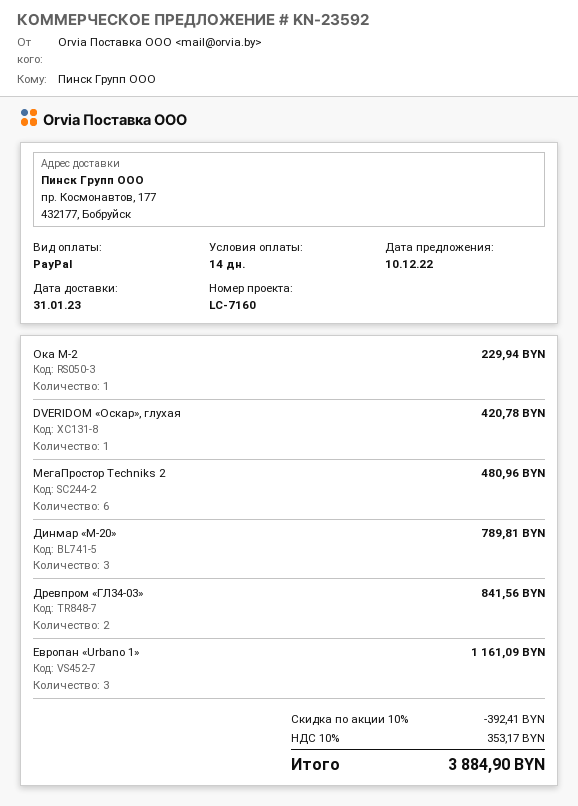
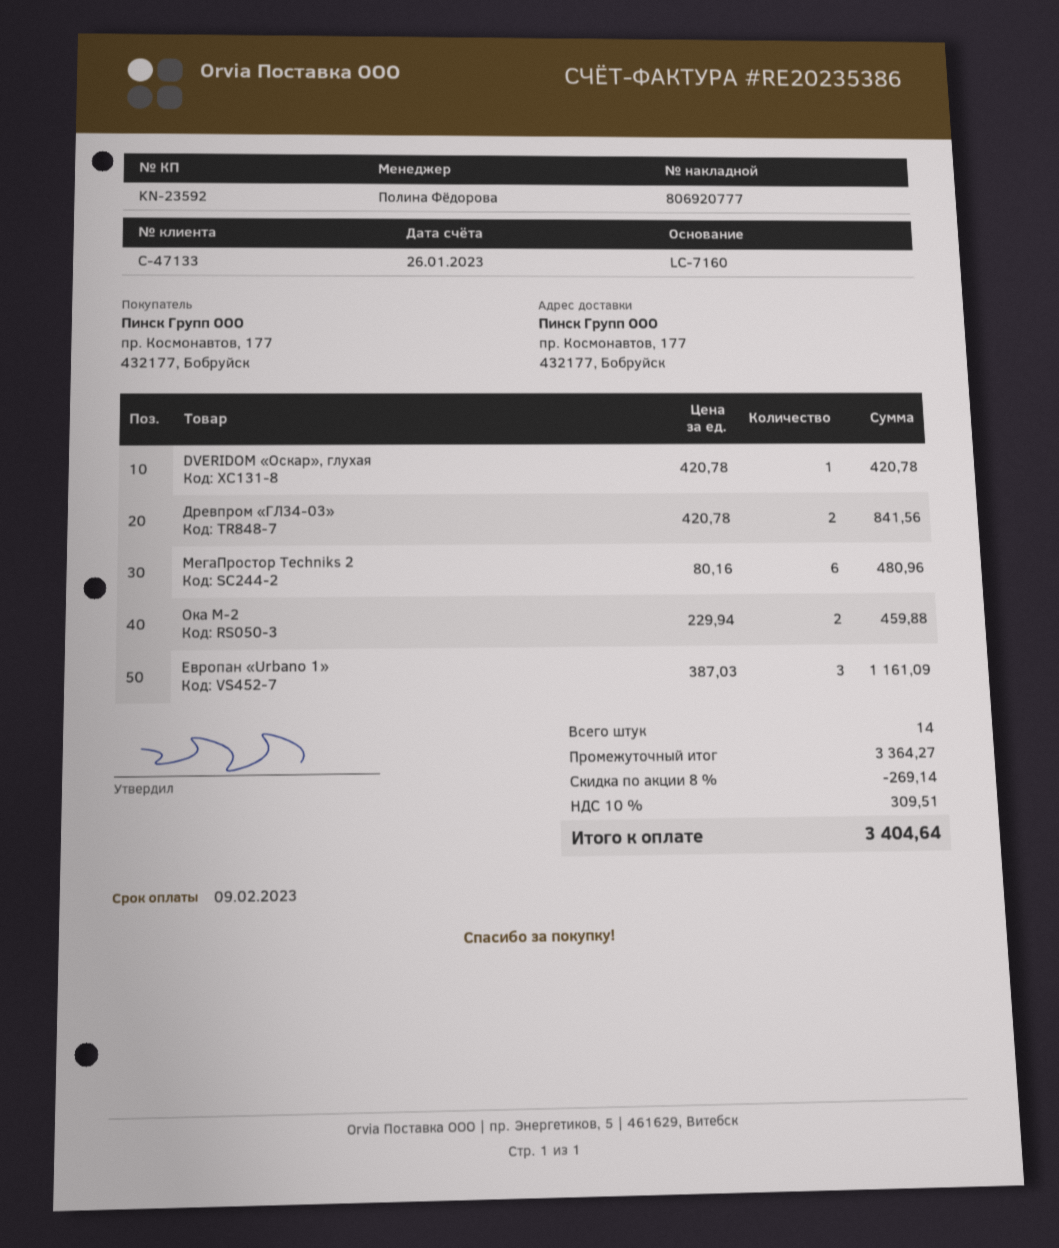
Ока М-2: 1 for 229.94 -> 2 for 459.88
Динмар «М-20»: 3 for 789.81 -> none
discount: 10% = 392.41 -> 8% = 269.14
tax: 10% = 353.17 -> 10% = 309.51
total: 3884.90 -> 3404.64

